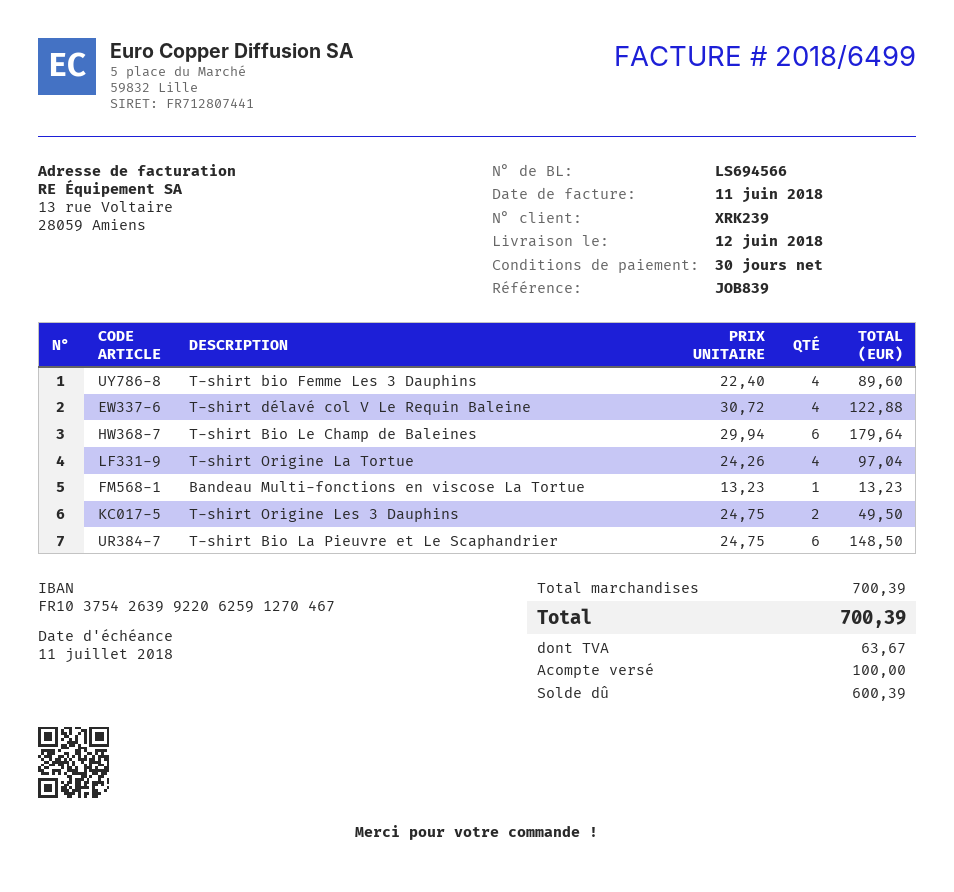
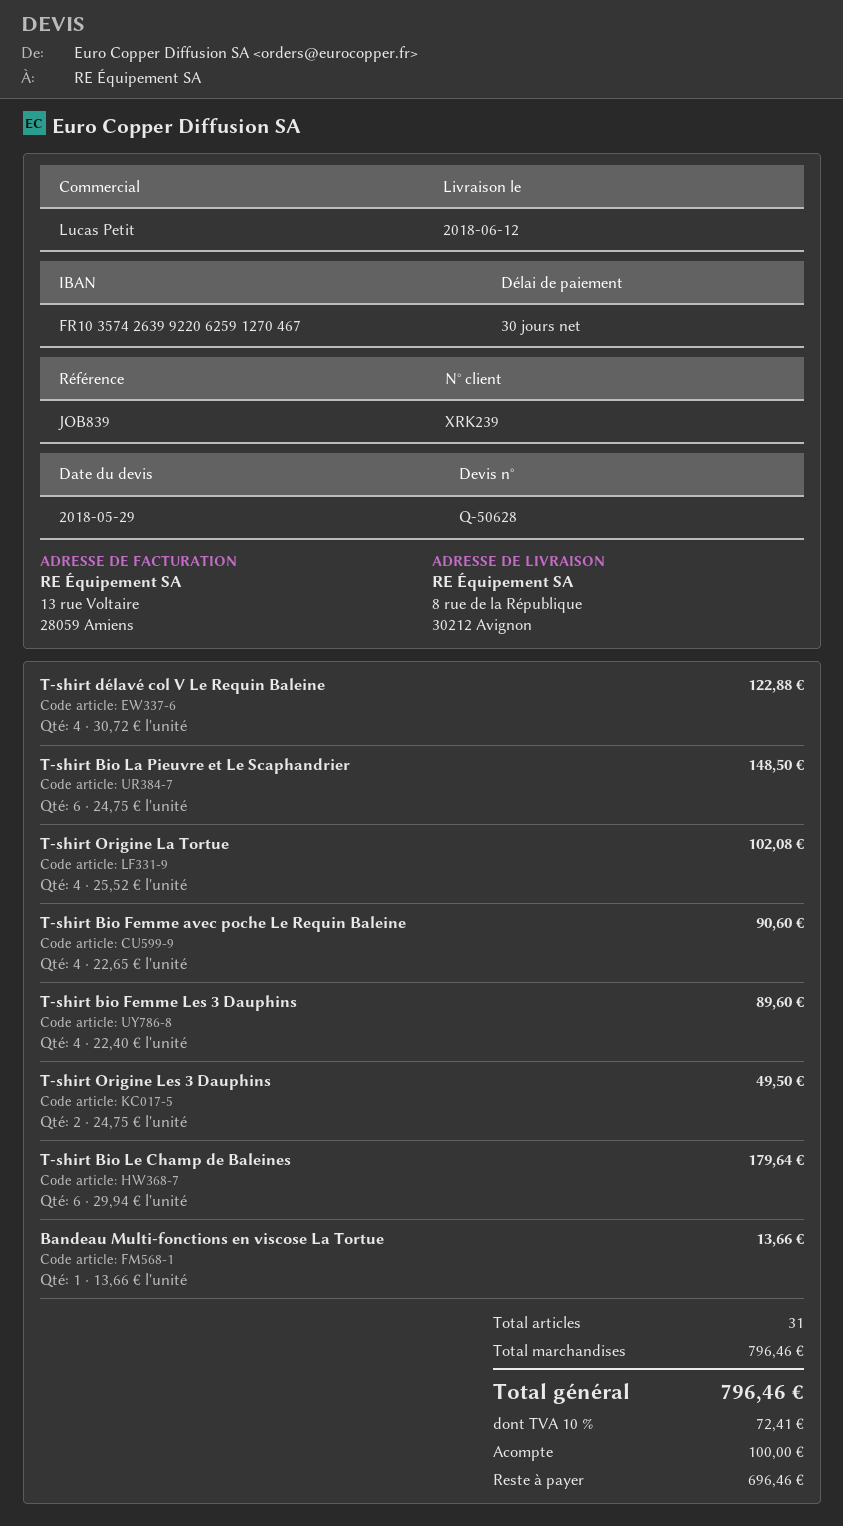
bank account: FR1037542639922062591270467 -> FR1035742639922062591270467
T-shirt Origine La Tortue: 4 x 24.26 = 97.04 -> 4 x 25.52 = 102.08
Bandeau Multi-fonctions en viscose La Tortue: 1 x 13.23 = 13.23 -> 1 x 13.66 = 13.66
T-shirt Bio Femme avec poche Le Requin Baleine: none -> 4 x 22.65 = 90.60
subtotal: 700.39 -> 796.46
tax: 63.67 -> 72.41
total: 700.39 -> 796.46
balance: 600.39 -> 696.46

